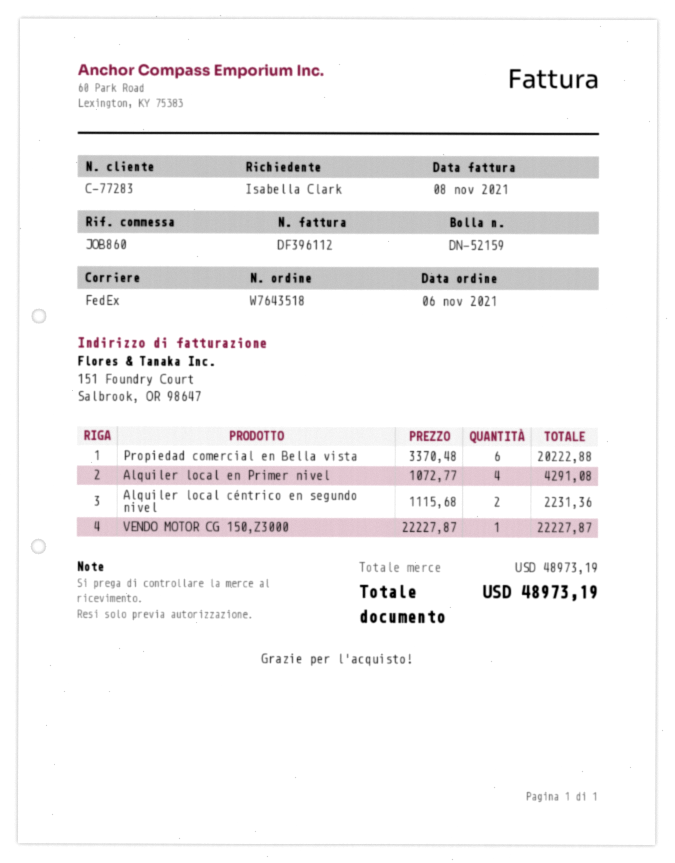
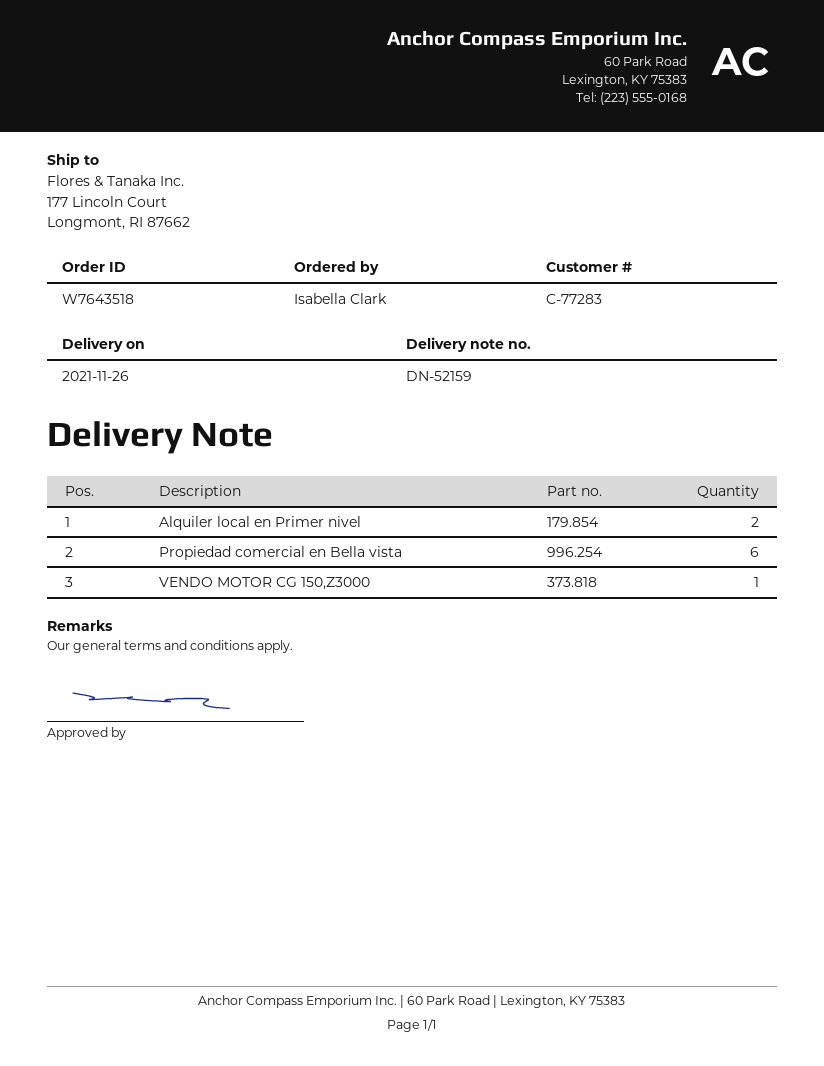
Alquiler local en Primer nivel: 4 -> 2
Alquiler local céntrico en segundo nivel: 2 -> none

